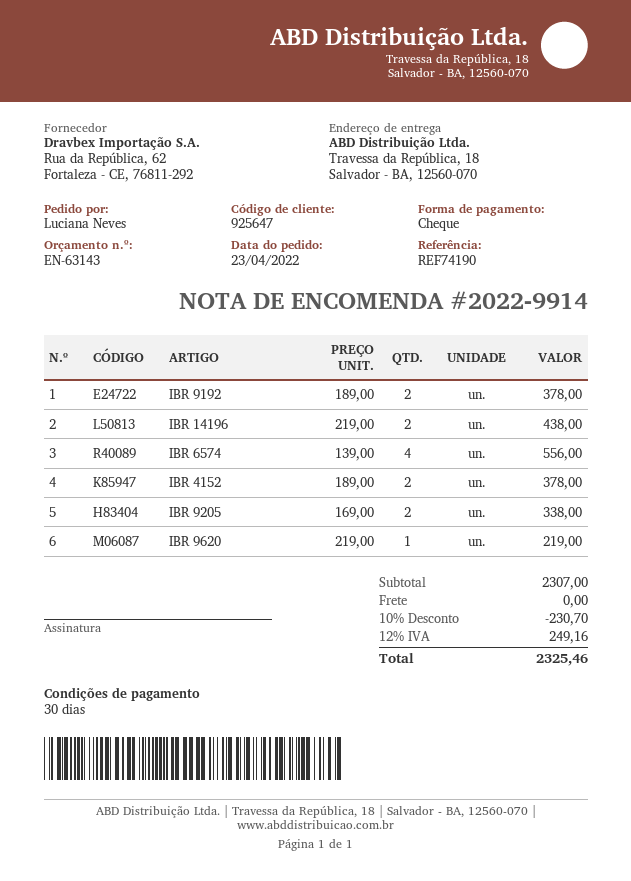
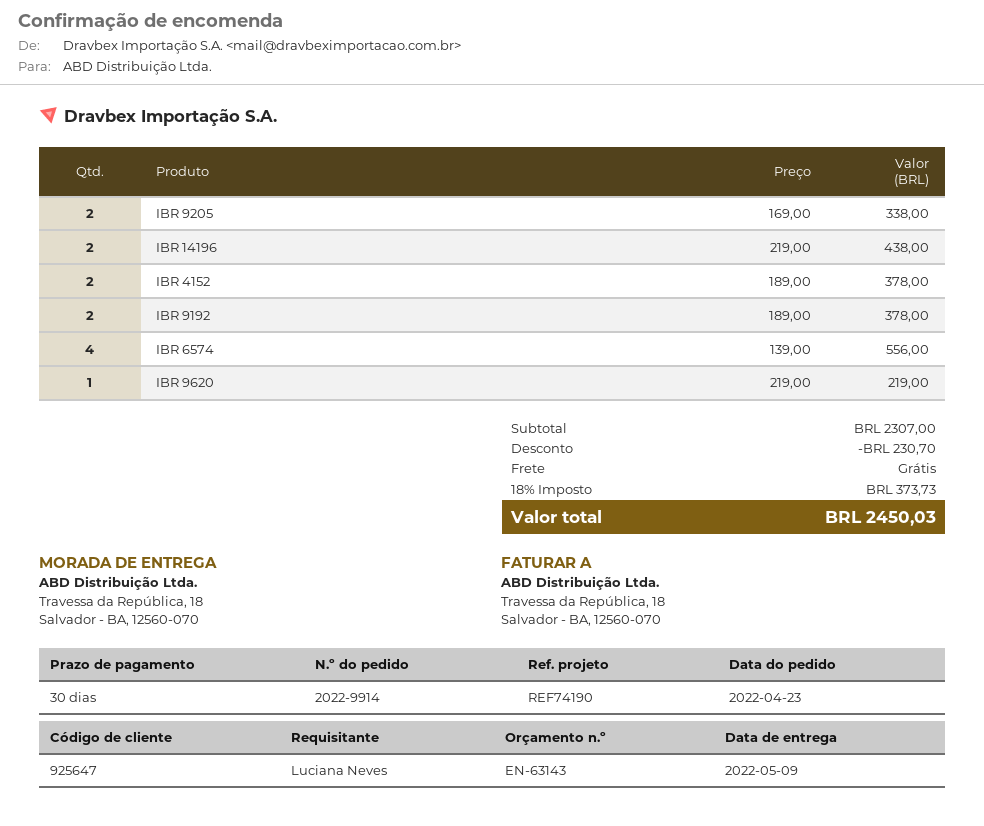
tax: 12% = 249.16 -> 18% = 373.73
total: 2325.46 -> 2450.03

